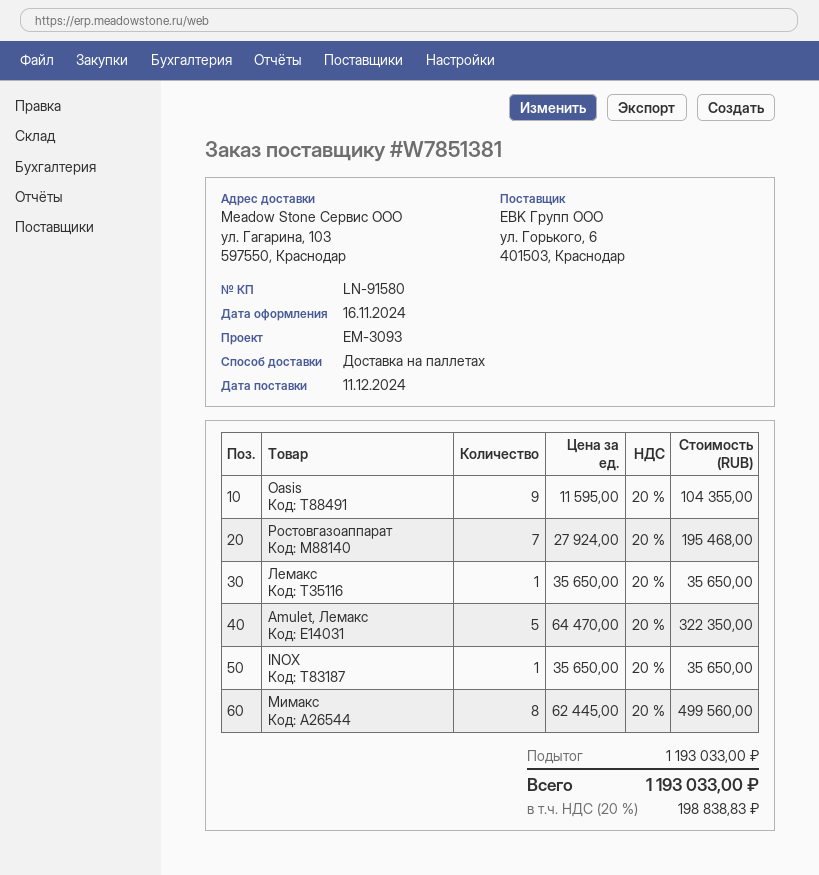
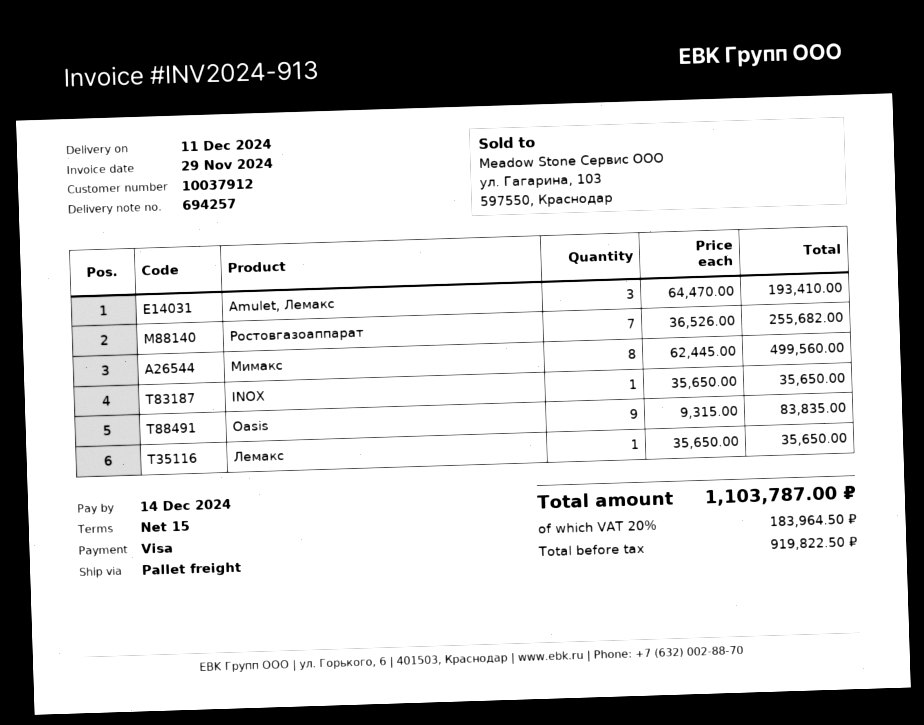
Oasis: 9 x 11595.00 = 104355.00 -> 9 x 9315.00 = 83835.00
Ростовгазоаппарат: 7 x 27924.00 = 195468.00 -> 7 x 36526.00 = 255682.00
Amulet, Лемакс: 5 x 64470.00 = 322350.00 -> 3 x 64470.00 = 193410.00
tax: 20% = 198838.83 -> 20% = 183964.50
total: 1193033.00 -> 1103787.00

